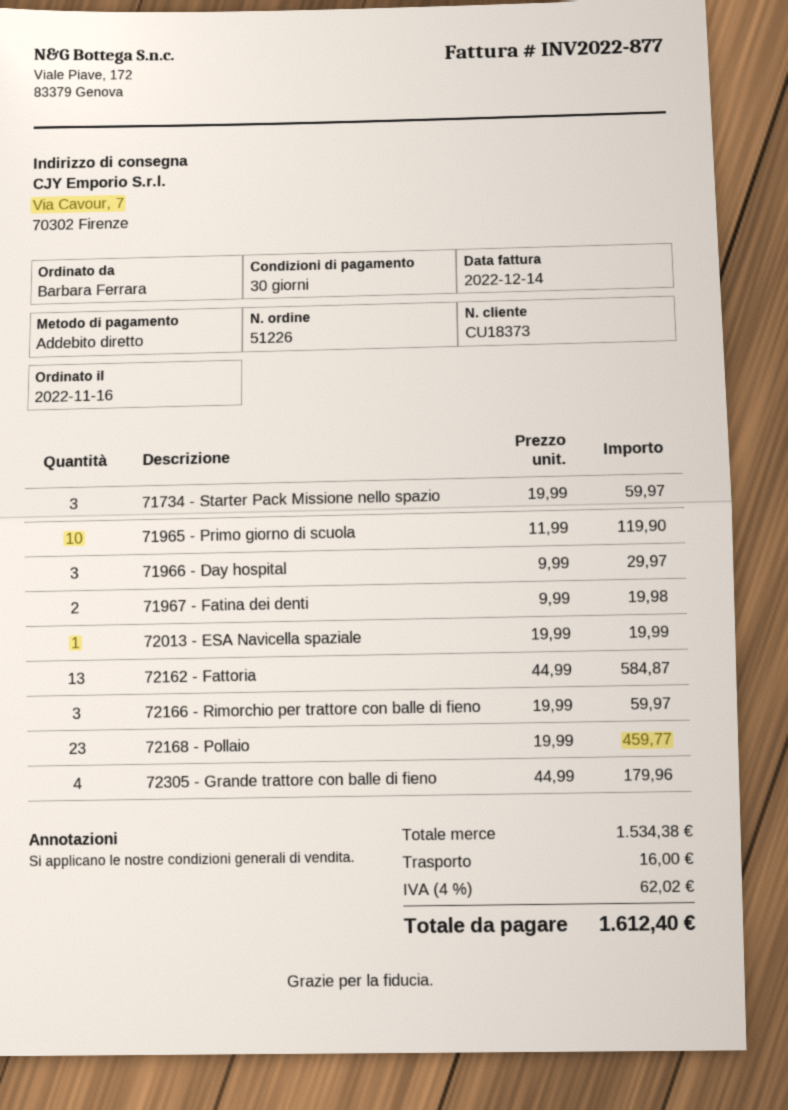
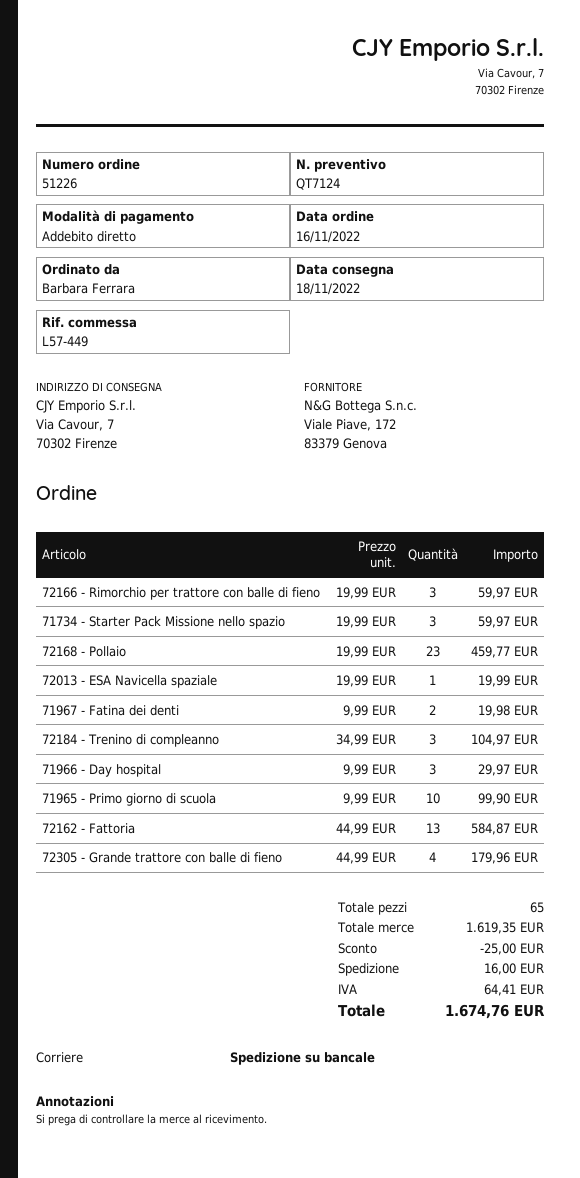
71965 - Primo giorno di scuola: 10 x 11.99 = 119.90 -> 10 x 9.99 = 99.90
72184 - Trenino di compleanno: none -> 3 x 34.99 = 104.97
subtotal: 1534.38 -> 1619.35
discount: none -> 25.00
tax: 62.02 -> 64.41
total: 1612.40 -> 1674.76

